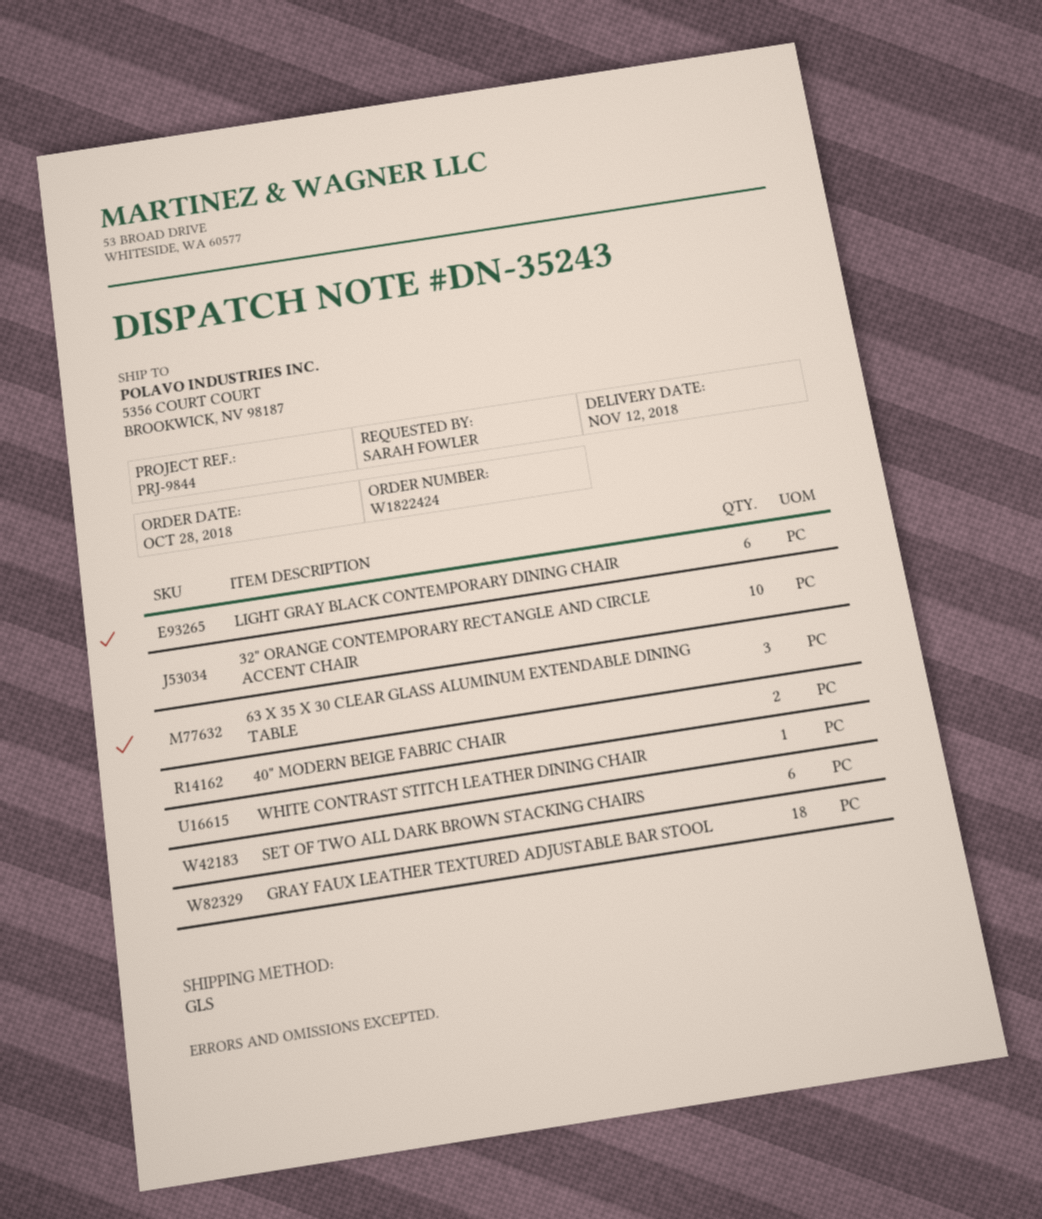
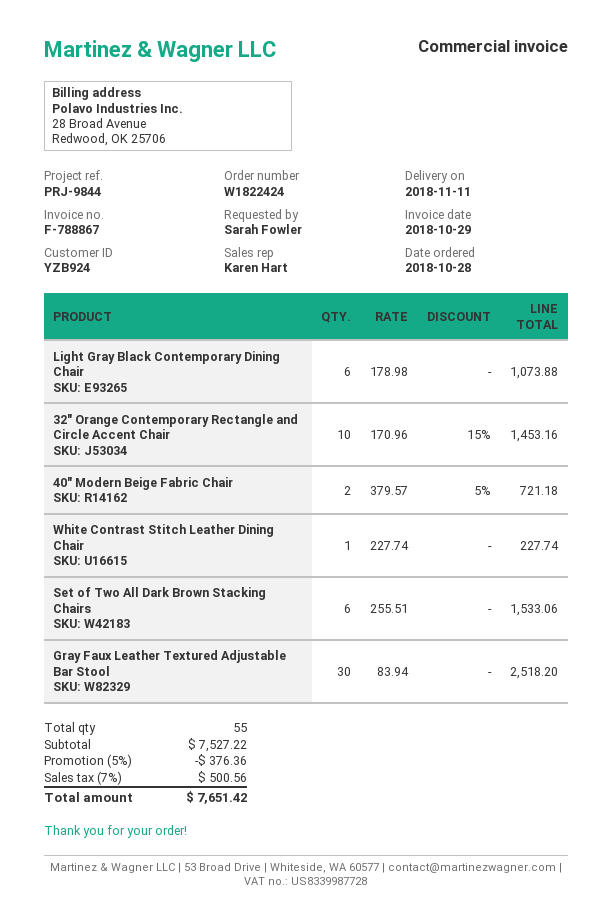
delivery date: 2018-11-12 -> 2018-11-11
63 X 35 X 30 CLEAR GLASS ALUMINUM EXTENDABLE DINING TABLE: 3 -> none
GRAY FAUX LEATHER TEXTURED ADJUSTABLE BAR STOOL: 18 -> 30

